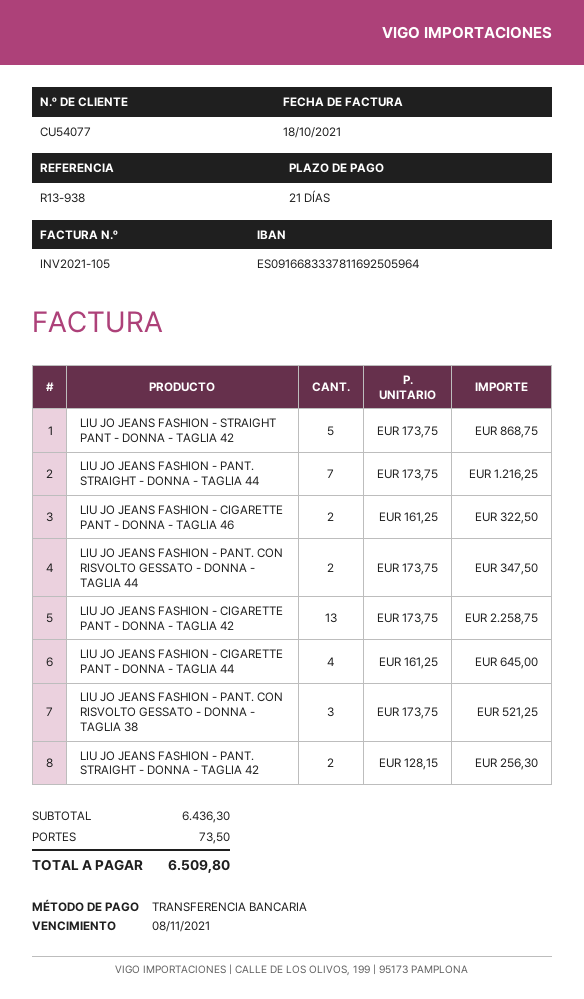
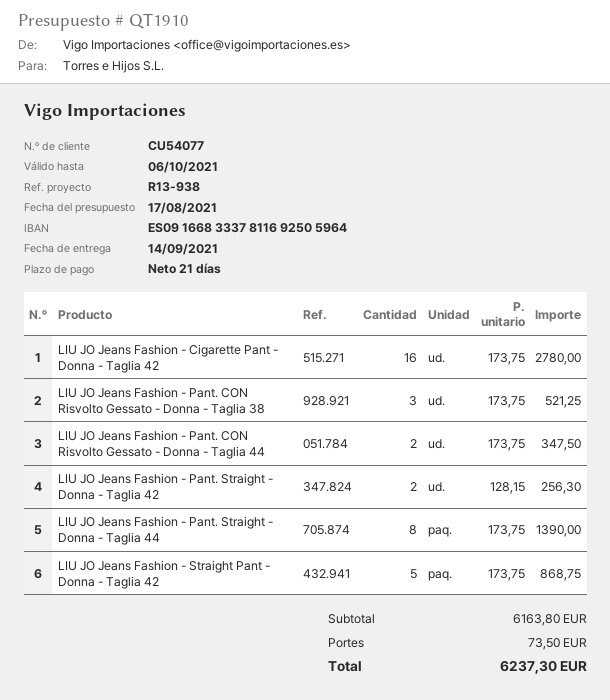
LIU JO JEANS FASHION - PANT. STRAIGHT - DONNA - TAGLIA 44: 7 x 173.75 = 1216.25 -> 8 x 173.75 = 1390.00
LIU JO JEANS FASHION - CIGARETTE PANT - DONNA - TAGLIA 46: 2 x 161.25 = 322.50 -> none
LIU JO JEANS FASHION - CIGARETTE PANT - DONNA - TAGLIA 42: 13 x 173.75 = 2258.75 -> 16 x 173.75 = 2780.00
LIU JO JEANS FASHION - CIGARETTE PANT - DONNA - TAGLIA 44: 4 x 161.25 = 645.00 -> none
subtotal: 6436.30 -> 6163.80
total: 6509.80 -> 6237.30

